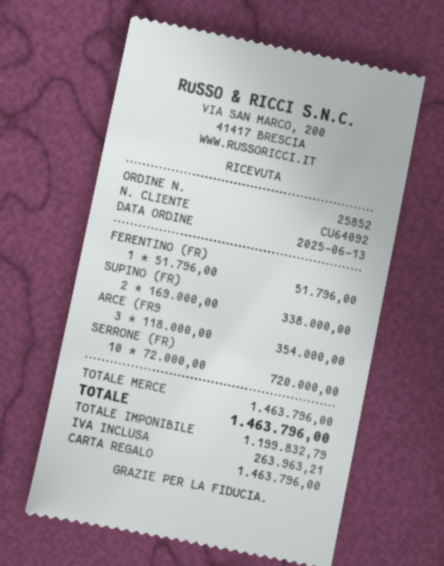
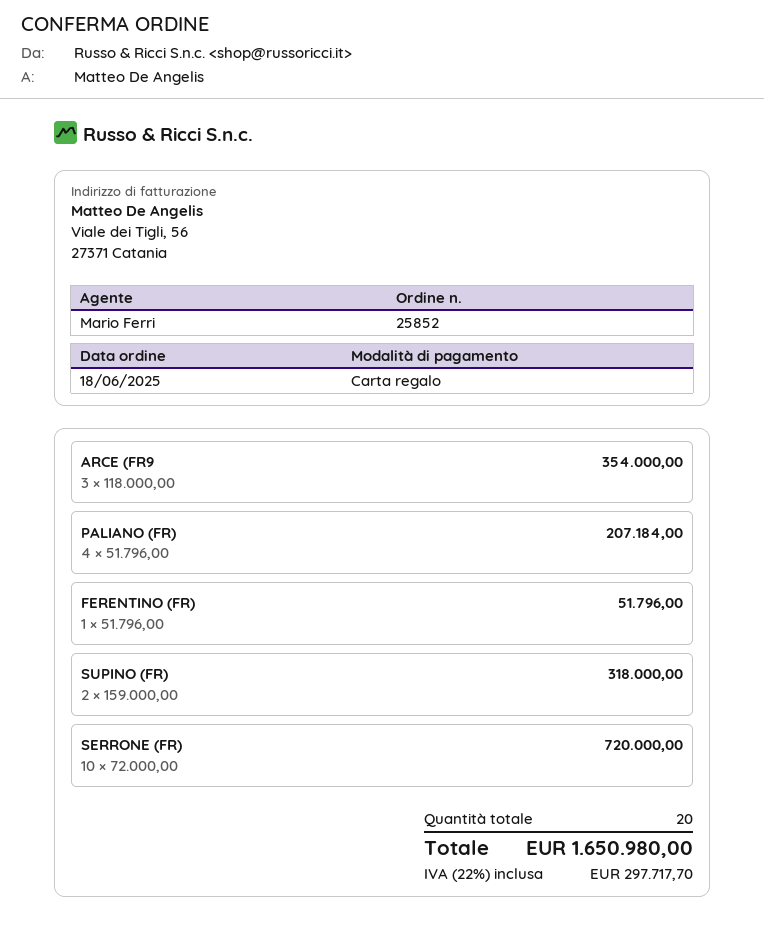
order date: 2025-06-13 -> 2025-06-18
SUPINO (FR): 2 x 169000.00 = 338000.00 -> 2 x 159000.00 = 318000.00
PALIANO (FR): none -> 4 x 51796.00 = 207184.00
tax: 263963.21 -> 297717.70
total: 1463796.00 -> 1650980.00

